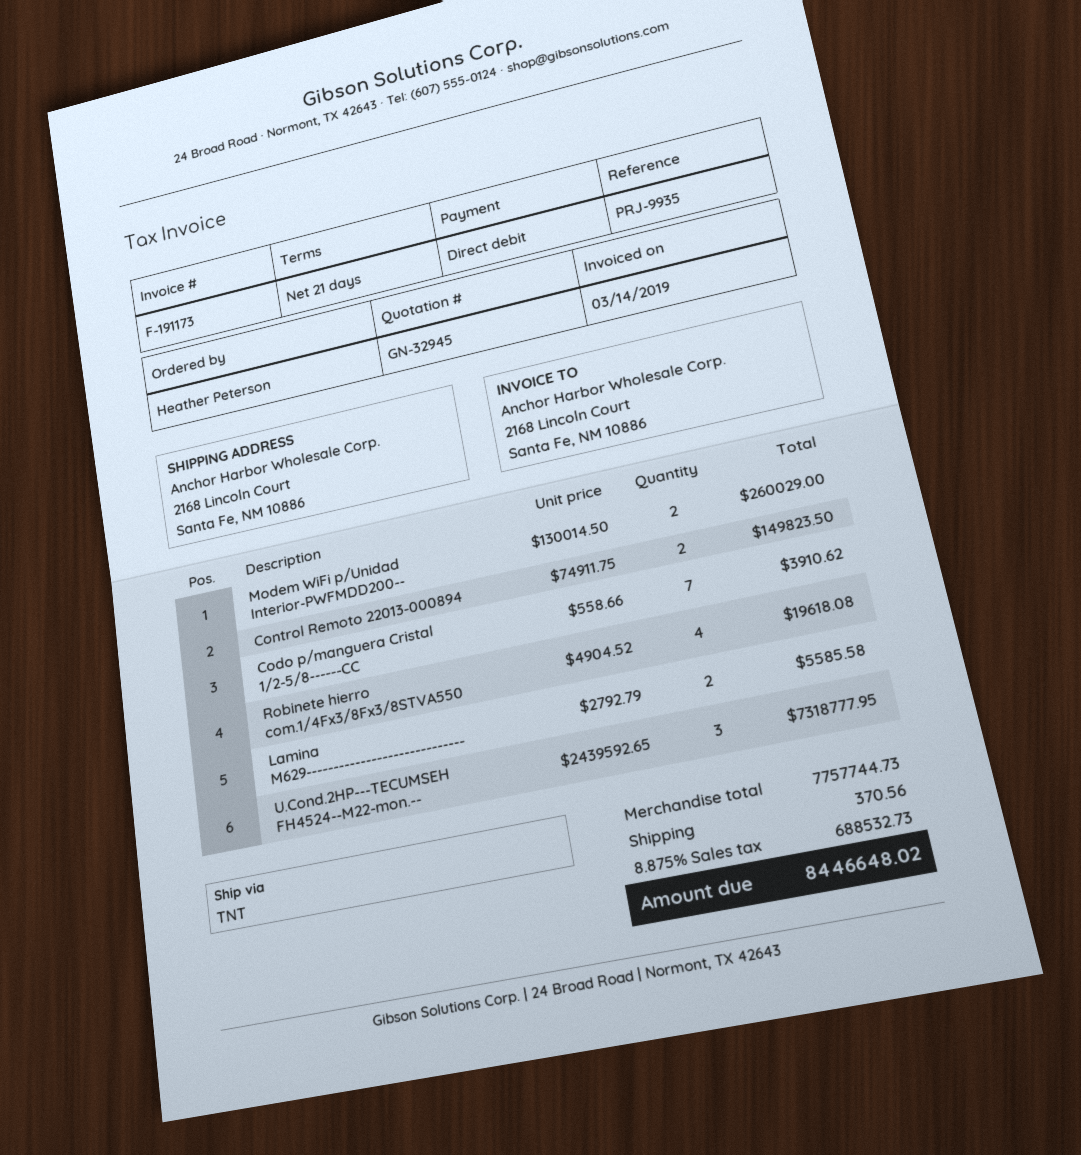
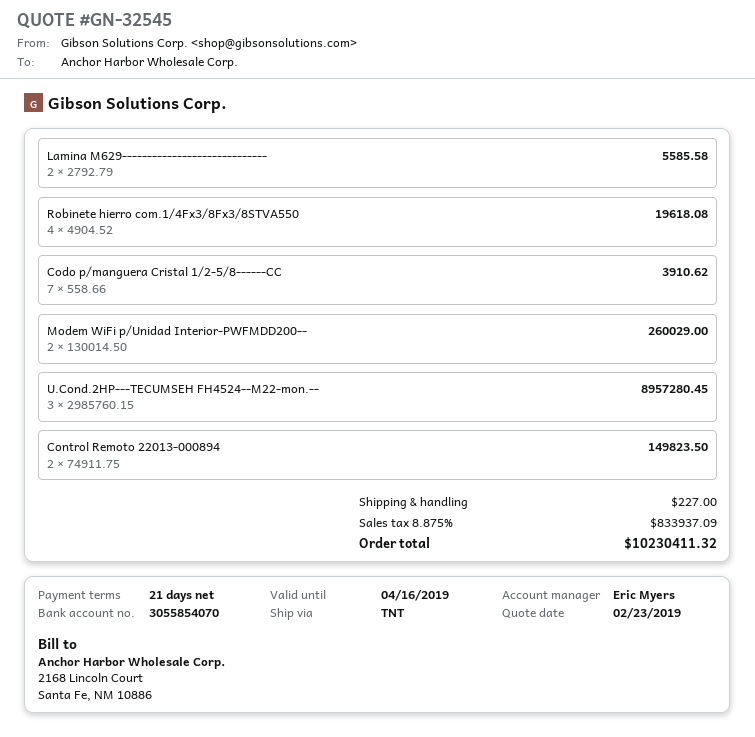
quote number: GN-32945 -> GN-32545
U.Cond.2HP---TECUMSEH FH4524--M22-mon.--: 3 x 2439592.65 = 7318777.95 -> 3 x 2985760.15 = 8957280.45
shipping: 370.56 -> 227.00
tax: 8.875% = 688532.73 -> 8.875% = 833937.09
total: 8446648.02 -> 10230411.32

